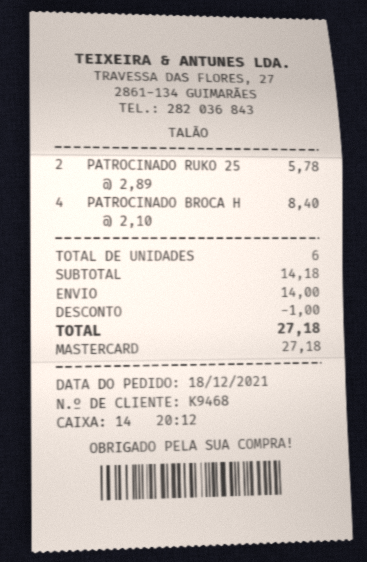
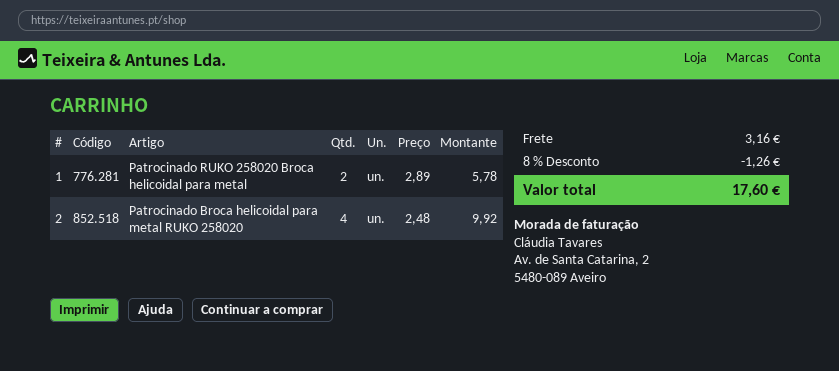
PATROCINADO BROCA H: 4 x 2.10 = 8.40 -> 4 x 2.48 = 9.92
discount: 1.00 -> 1.26
shipping: 14.00 -> 3.16
total: 27.18 -> 17.60

